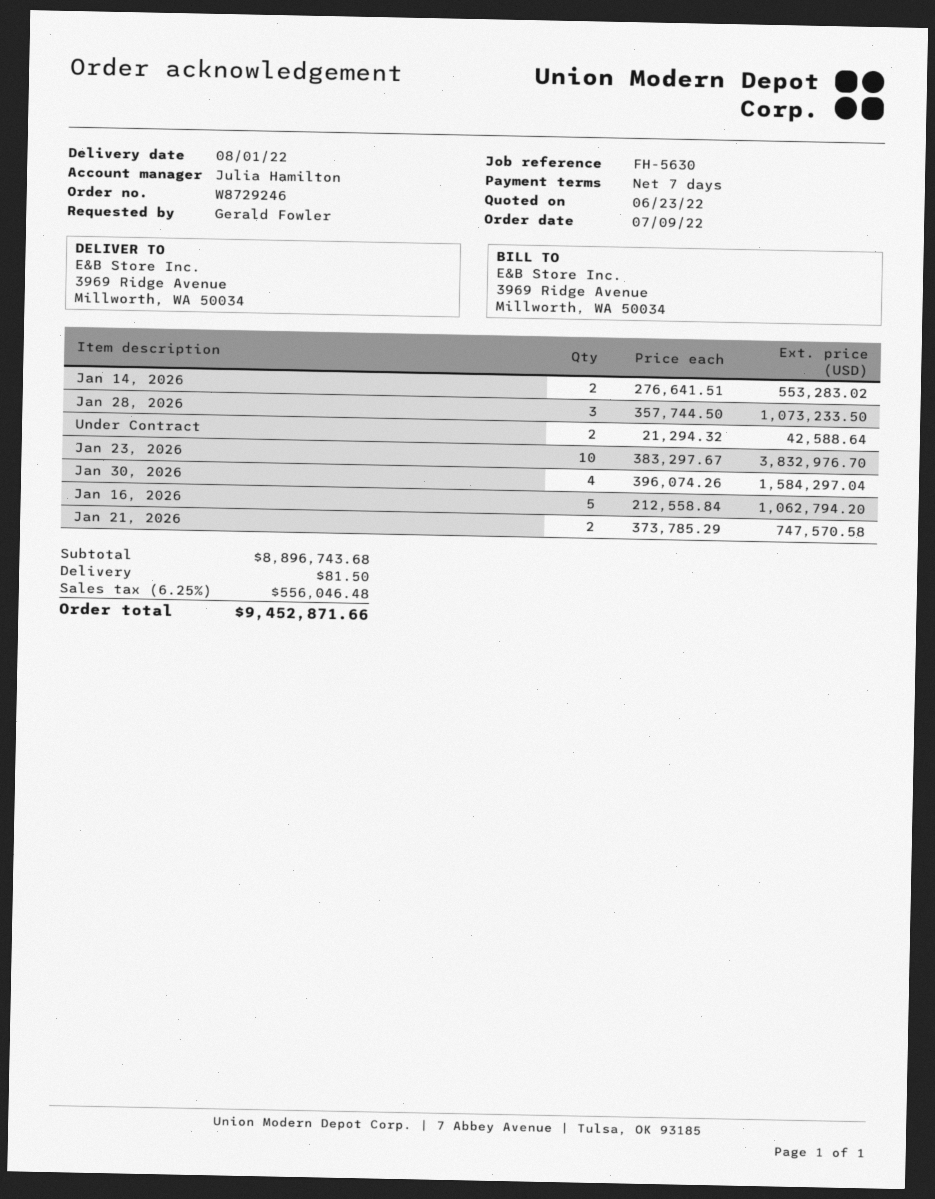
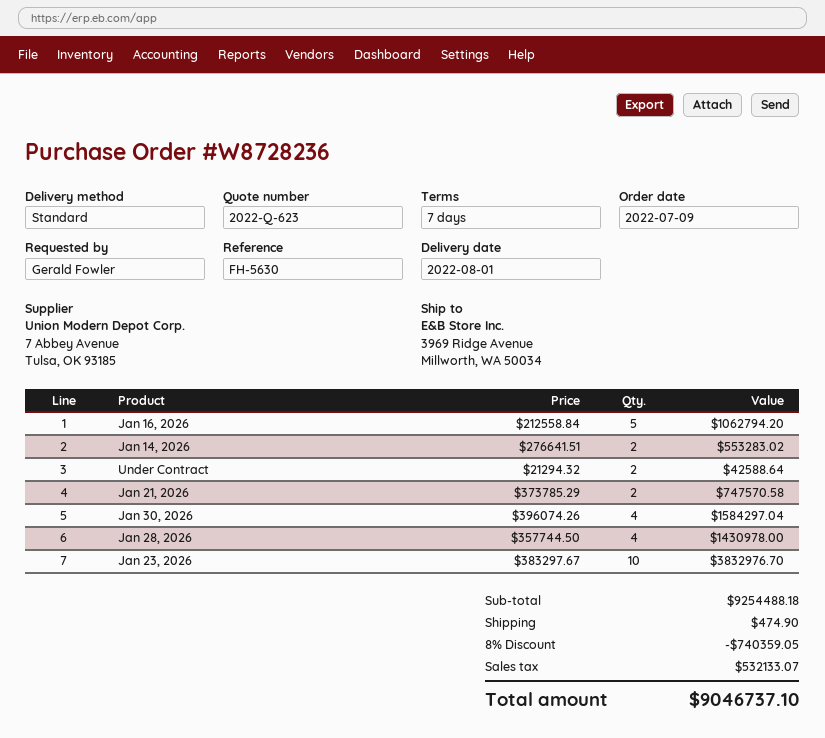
order number: W8729246 -> W8728236
Jan 28, 2026: 3 x 357744.50 = 1073233.50 -> 4 x 357744.50 = 1430978.00
subtotal: 8896743.68 -> 9254488.18
discount: none -> 8% = 740359.05
shipping: 81.50 -> 474.90
tax: 556046.48 -> 532133.07
total: 9452871.66 -> 9046737.10

